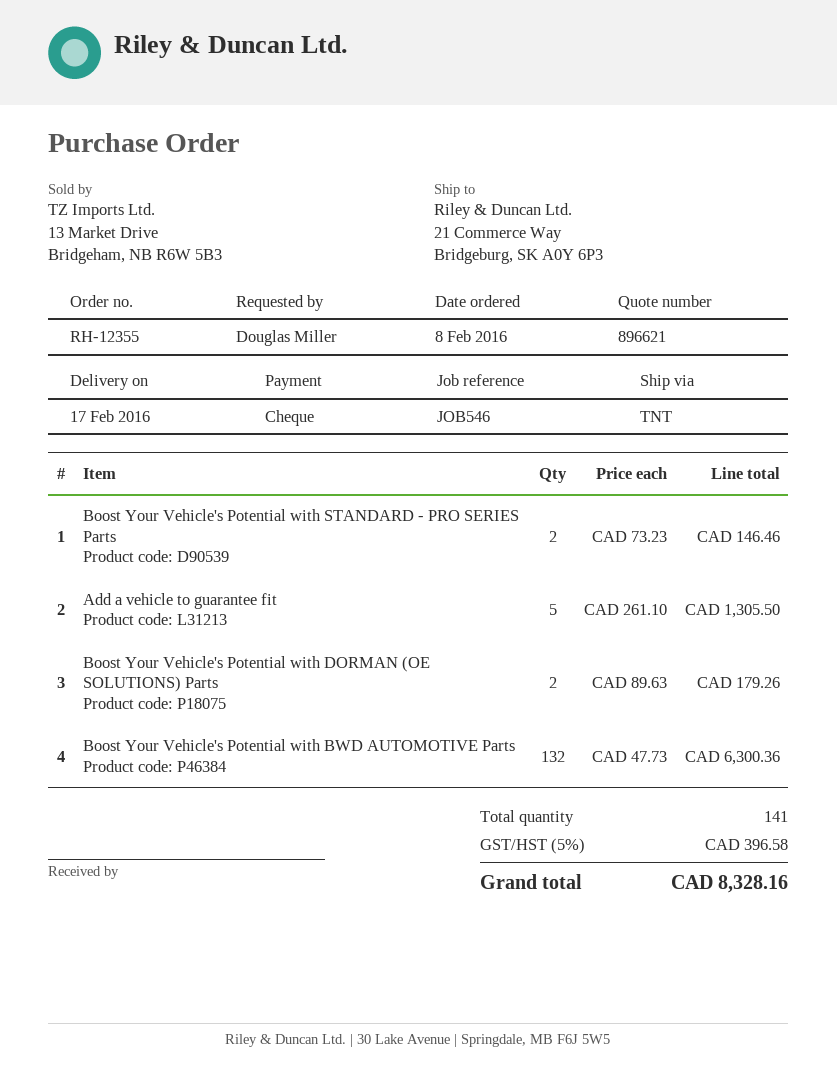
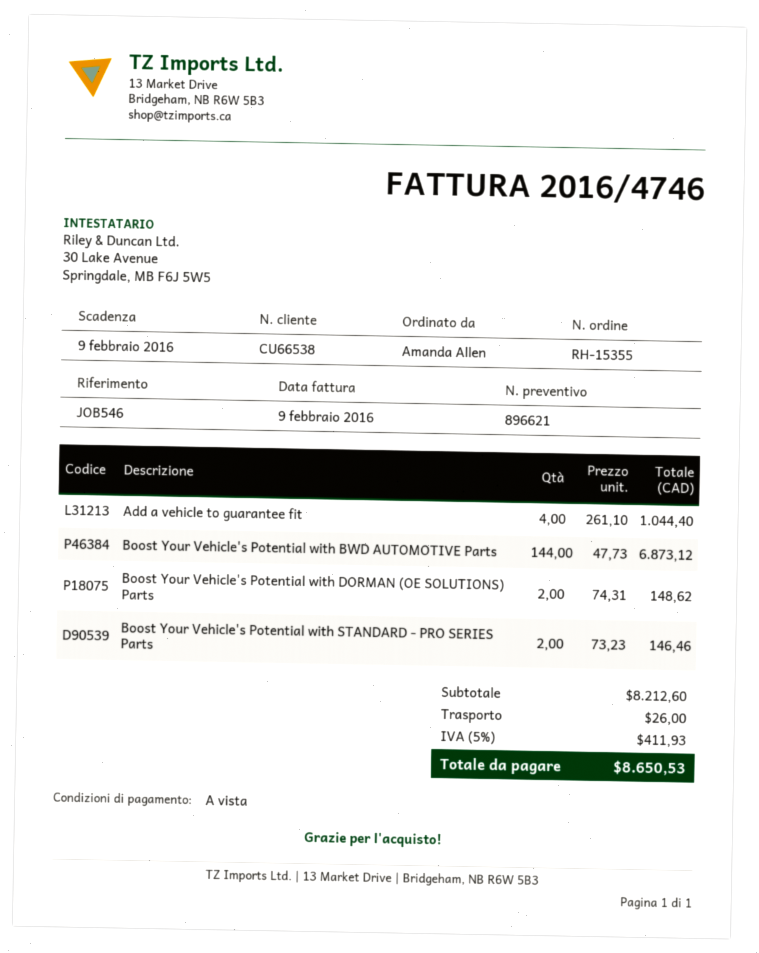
order number: RH-12355 -> RH-15355
ordered by: Douglas Miller -> Amanda Allen
Add a vehicle to guarantee fit: 5 x 261.10 = 1305.50 -> 4 x 261.10 = 1044.40
Boost Your Vehicle's Potential with DORMAN (OE SOLUTIONS) Parts: 2 x 89.63 = 179.26 -> 2 x 74.31 = 148.62
Boost Your Vehicle's Potential with BWD AUTOMOTIVE Parts: 132 x 47.73 = 6300.36 -> 144 x 47.73 = 6873.12
shipping: none -> 26.00
tax: 5% = 396.58 -> 5% = 411.93
total: 8328.16 -> 8650.53

